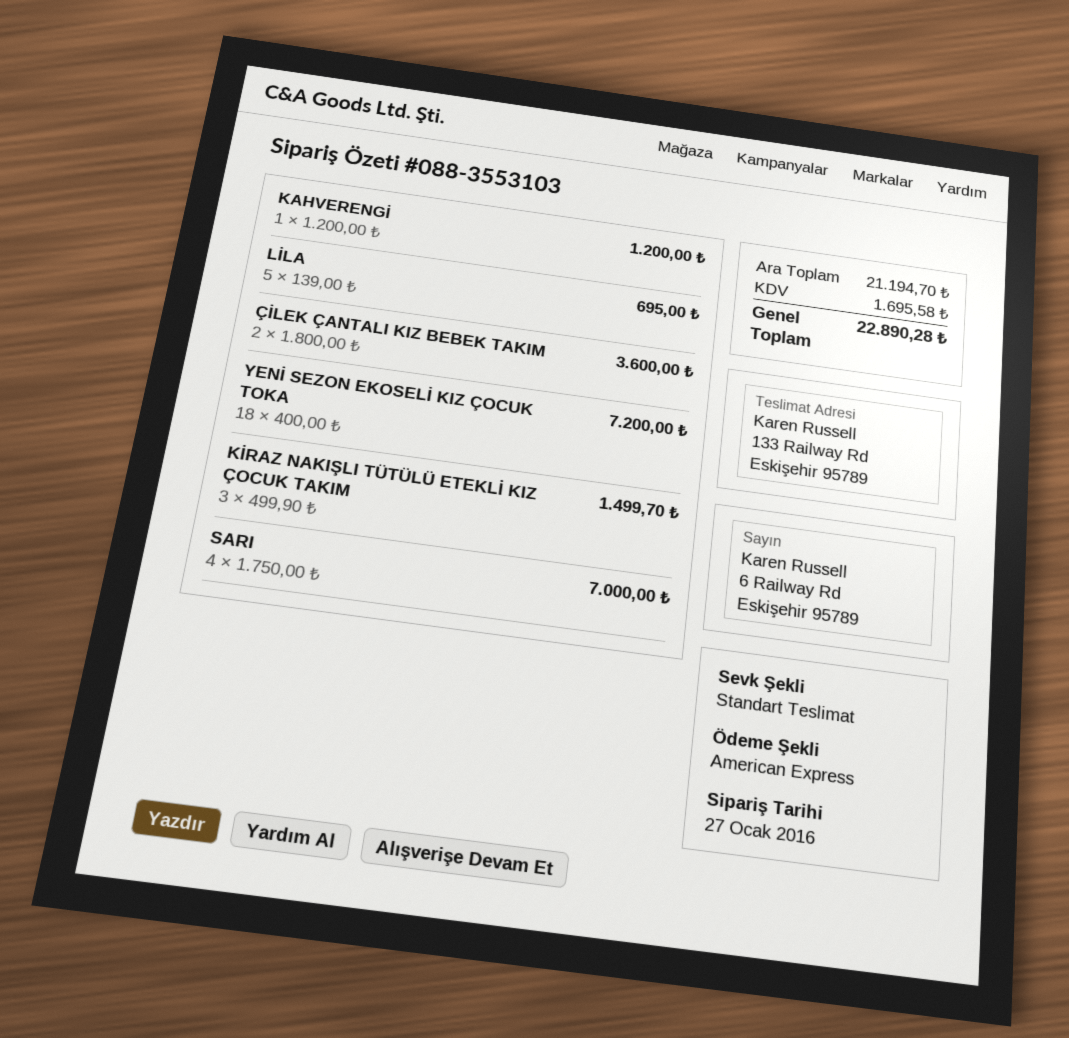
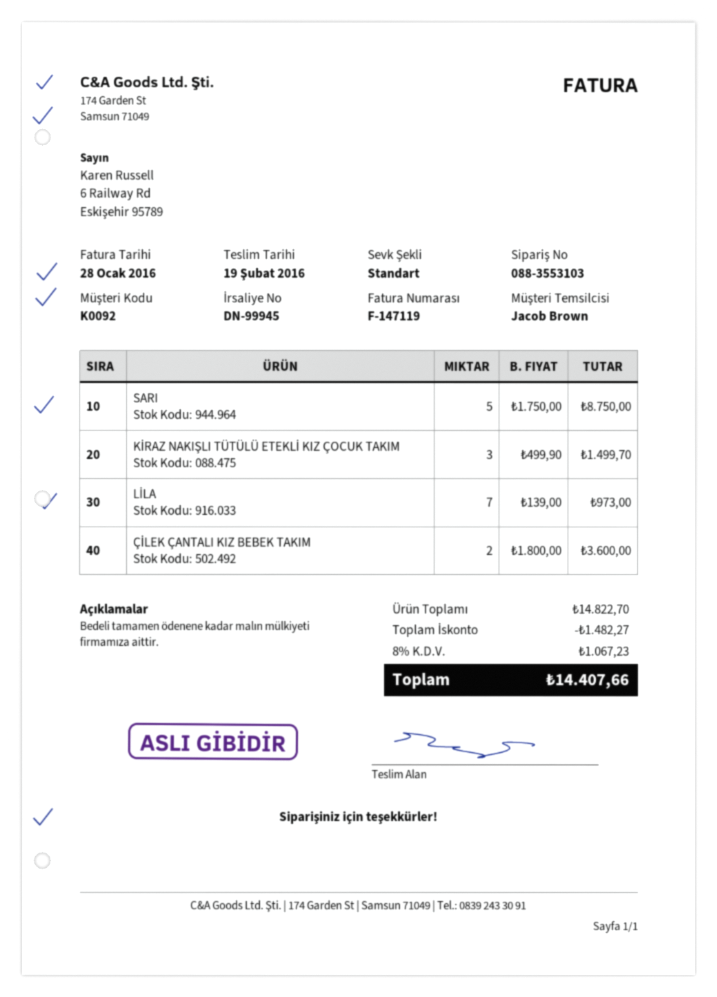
KAHVERENGİ: 1 x 1200.00 = 1200.00 -> none
LİLA: 5 x 139.00 = 695.00 -> 7 x 139.00 = 973.00
YENİ SEZON EKOSELİ KIZ ÇOCUK TOKA: 18 x 400.00 = 7200.00 -> none
SARI: 4 x 1750.00 = 7000.00 -> 5 x 1750.00 = 8750.00
subtotal: 21194.70 -> 14822.70
discount: none -> 1482.27
tax: 1695.58 -> 1067.23
total: 22890.28 -> 14407.66

